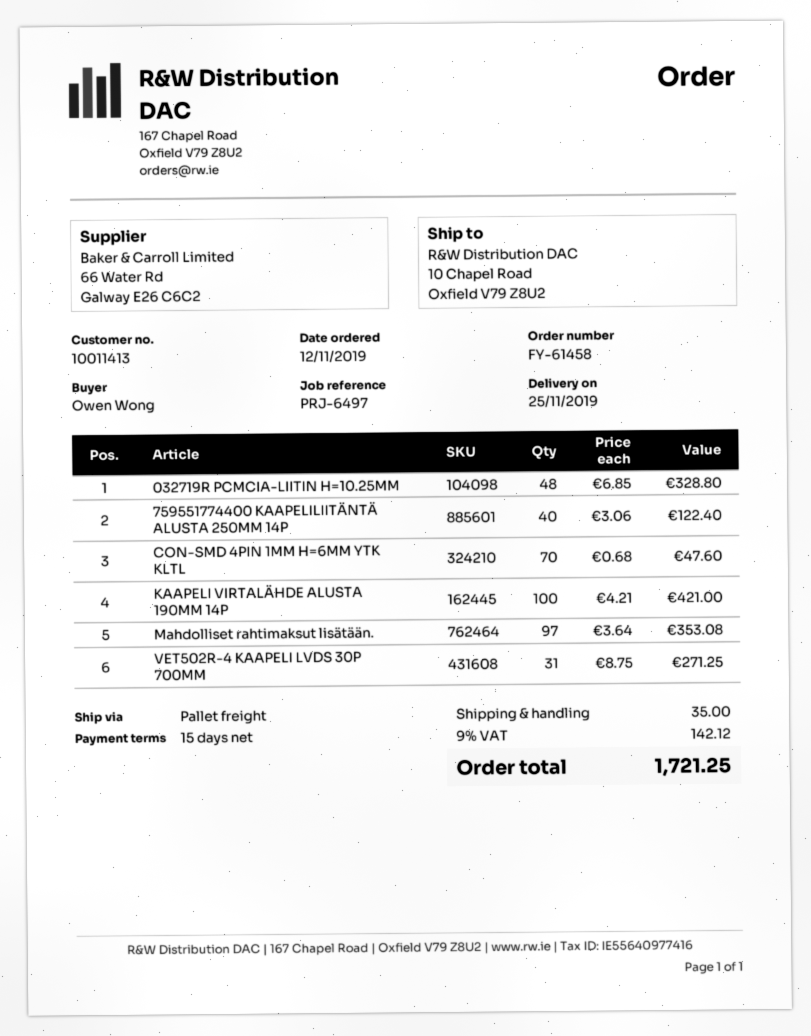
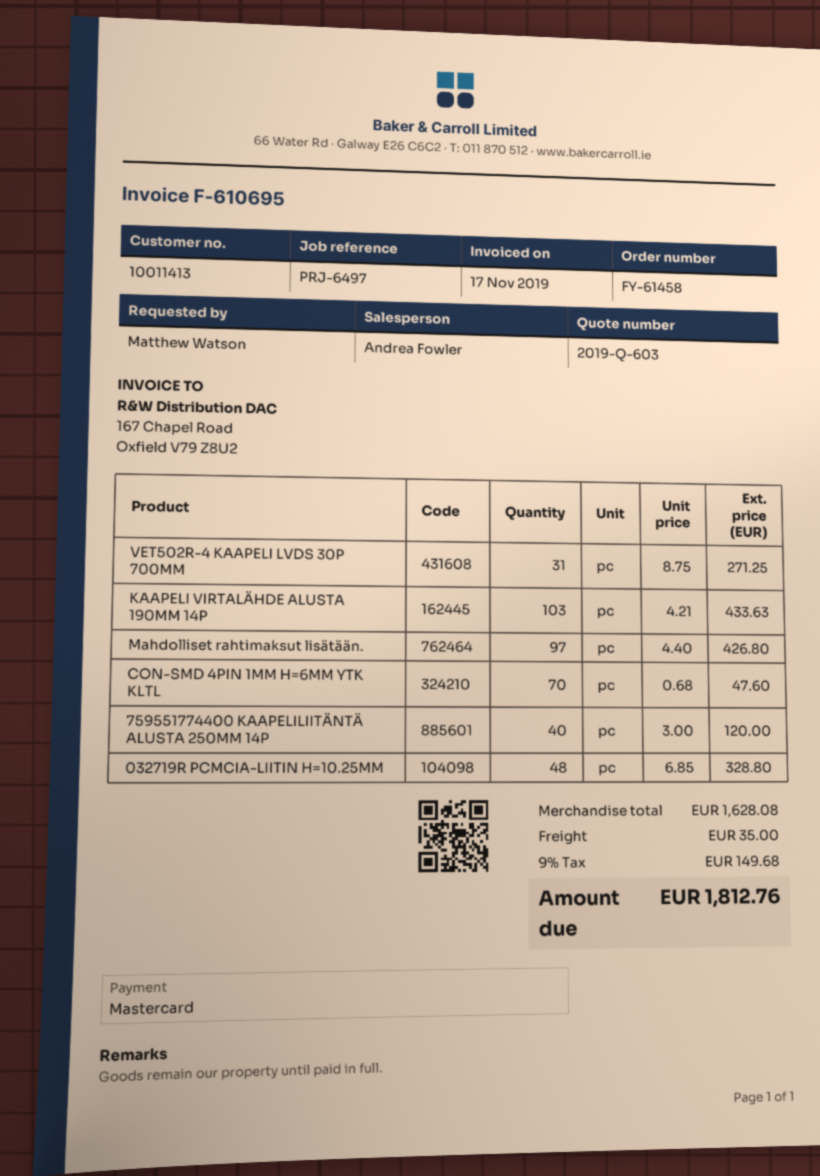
ordered by: Owen Wong -> Matthew Watson
759551774400 KAAPELILIITÄNTÄ ALUSTA 250MM 14P: 40 x 3.06 = 122.40 -> 40 x 3.00 = 120.00
KAAPELI VIRTALÄHDE ALUSTA 190MM 14P: 100 x 4.21 = 421.00 -> 103 x 4.21 = 433.63
Mahdolliset rahtimaksut lisätään.: 97 x 3.64 = 353.08 -> 97 x 4.40 = 426.80
tax: 9% = 142.12 -> 9% = 149.68
total: 1721.25 -> 1812.76

